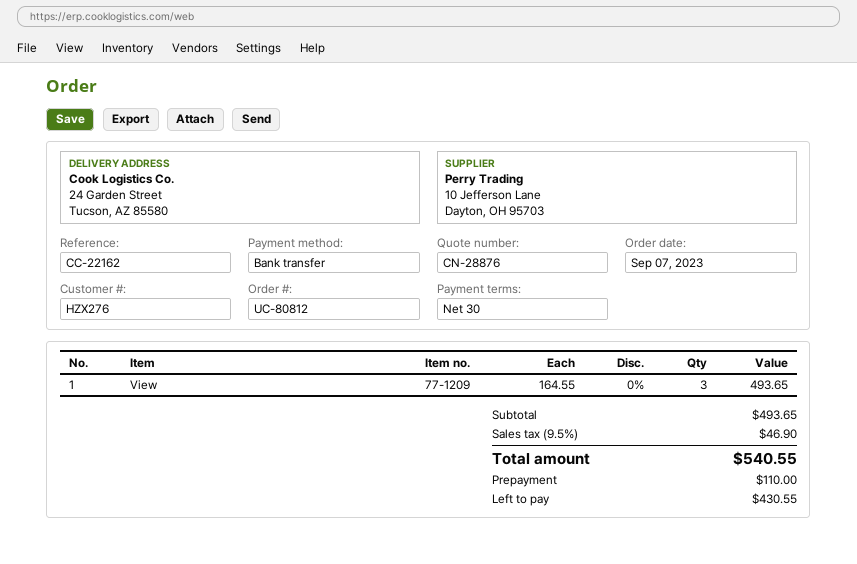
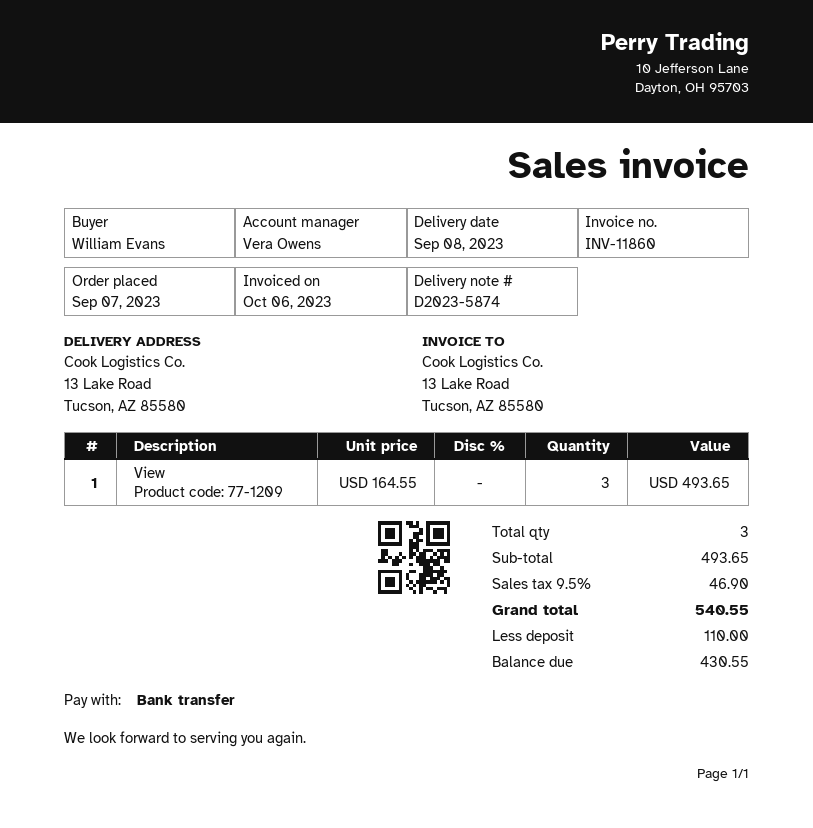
ship to: 24 Garden Street, Tucson, AZ 85580 -> 13 Lake Road, Tucson, AZ 85580

